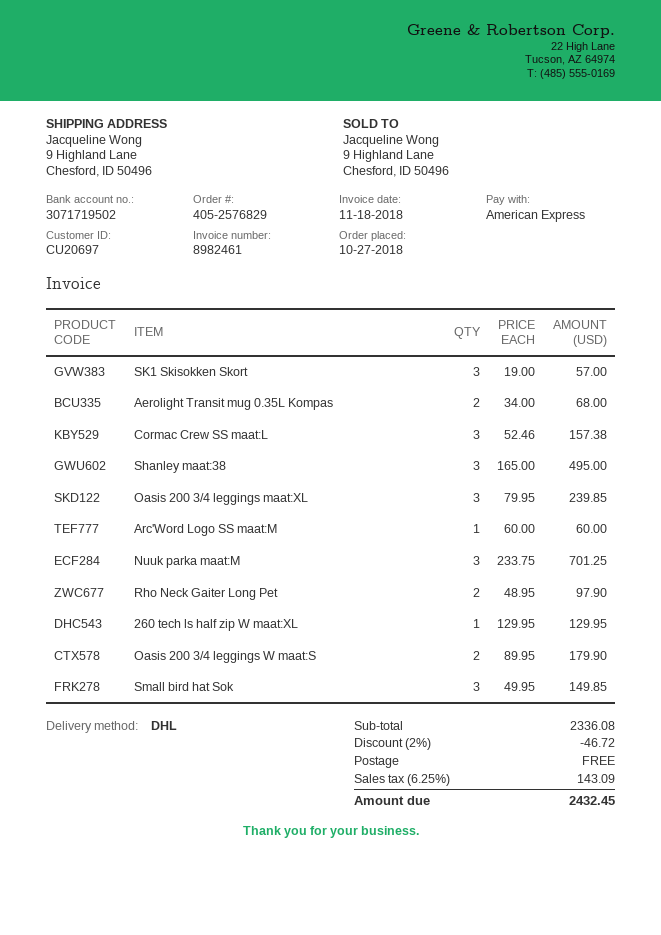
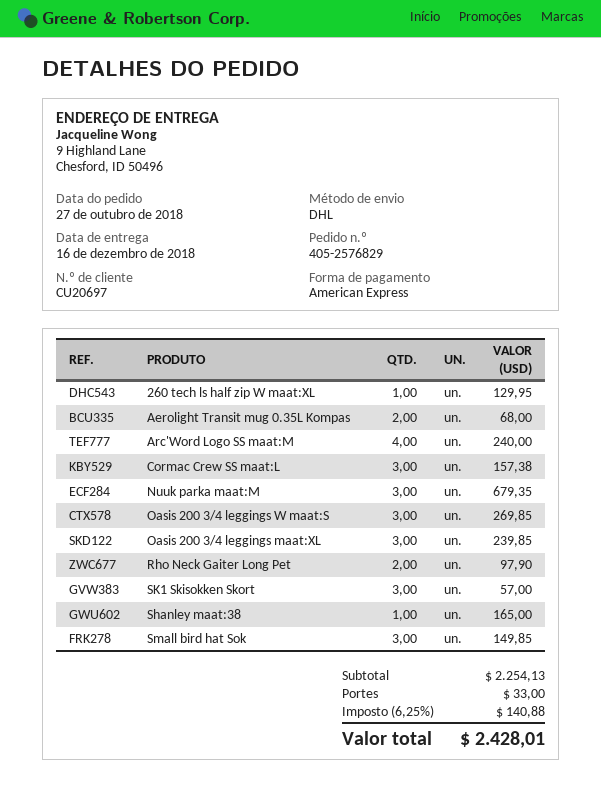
Shanley maat:38: 3 for 495.00 -> 1 for 165.00
Arc'Word Logo SS maat:M: 1 for 60.00 -> 4 for 240.00
Nuuk parka maat:M: 3 for 701.25 -> 3 for 679.35
Oasis 200 3/4 leggings W maat:S: 2 for 179.90 -> 3 for 269.85
subtotal: 2336.08 -> 2254.13
discount: 2% = 46.72 -> none
shipping: 0.00 -> 33.00
tax: 6.25% = 143.09 -> 6.25% = 140.88
total: 2432.45 -> 2428.01

